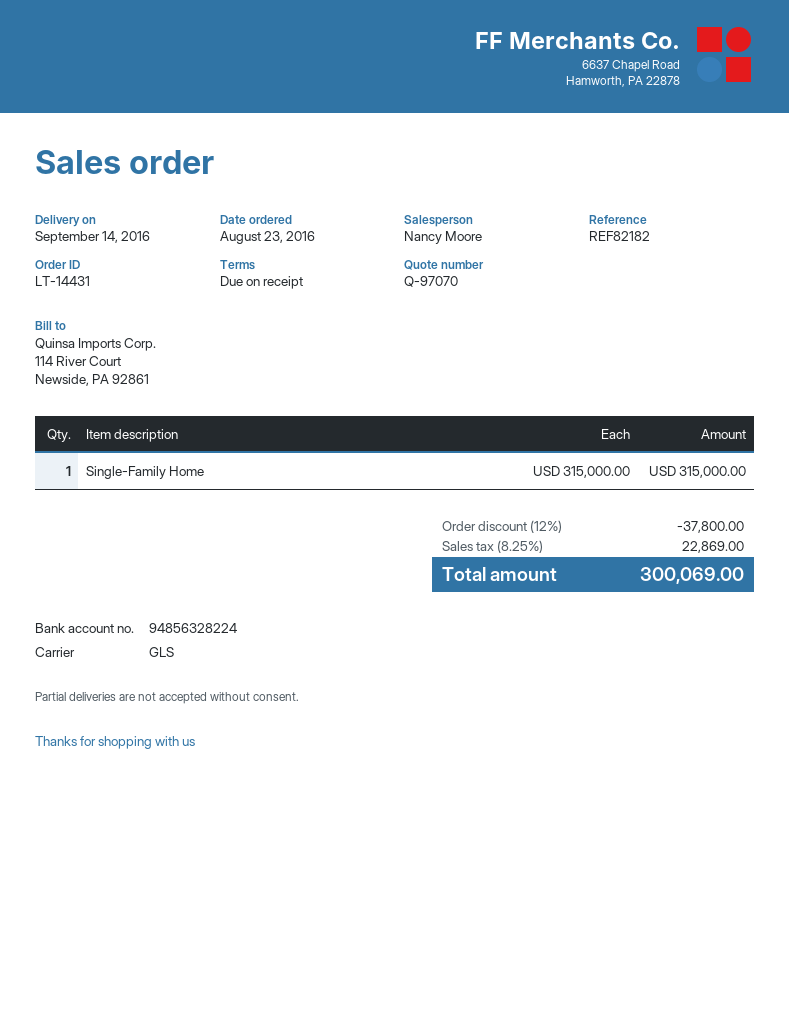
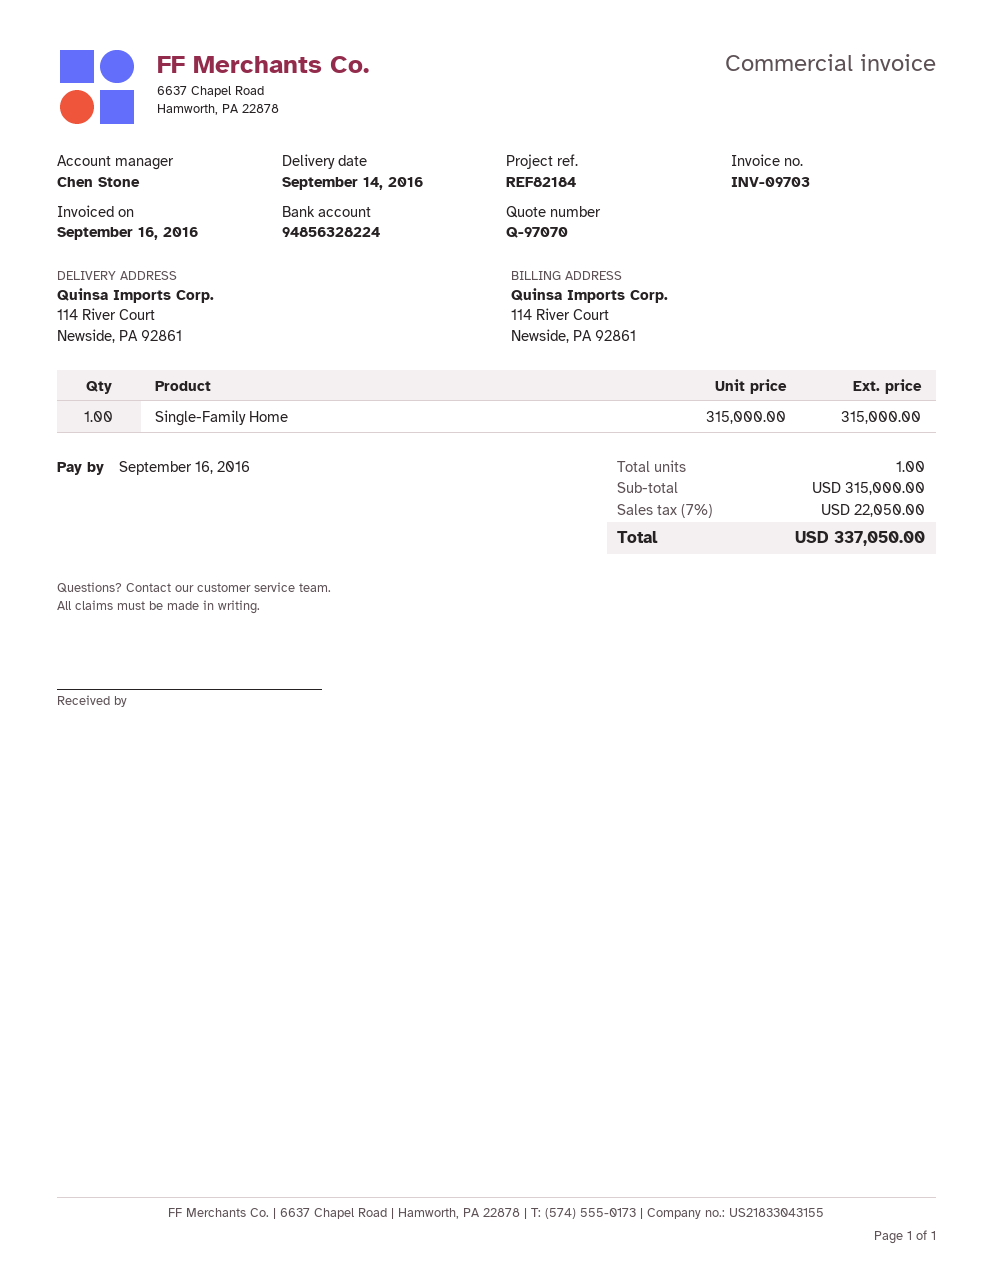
reference: REF82182 -> REF82184
sales rep: Nancy Moore -> Chen Stone
discount: 12% = 37800.00 -> none
tax: 8.25% = 22869.00 -> 7% = 22050.00
total: 300069.00 -> 337050.00

